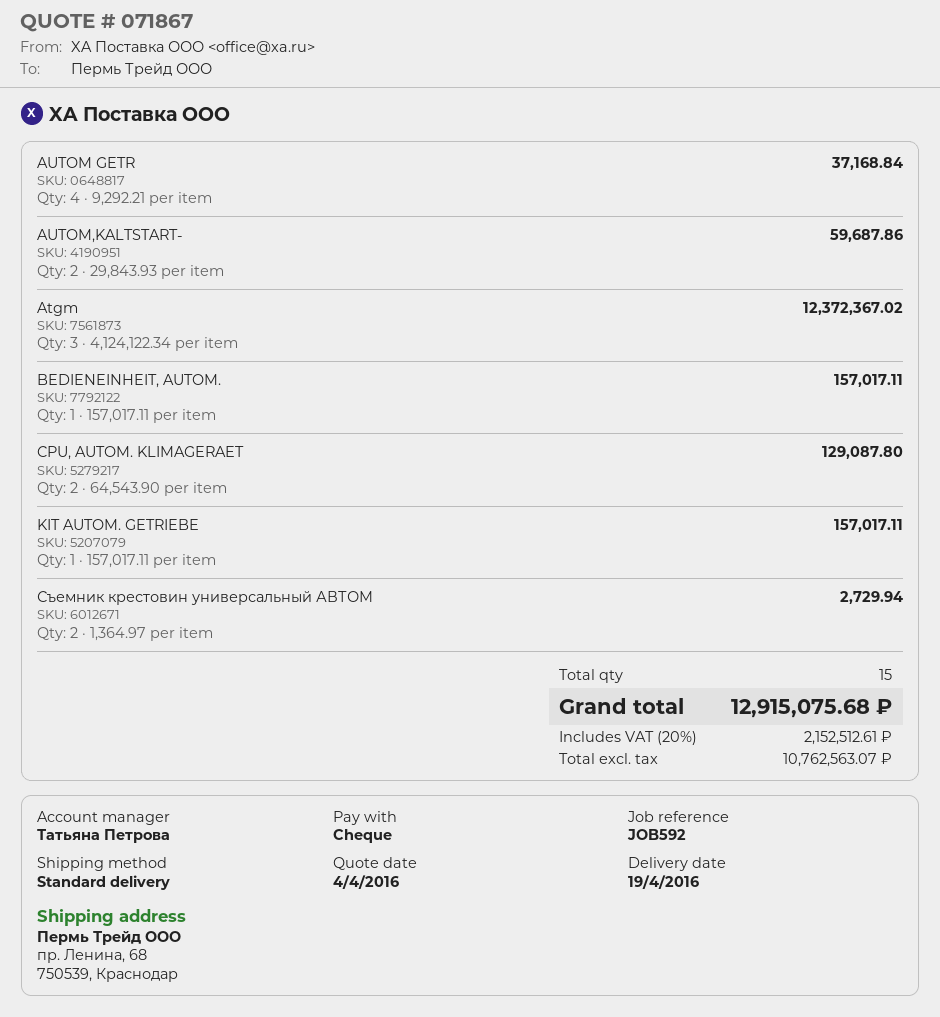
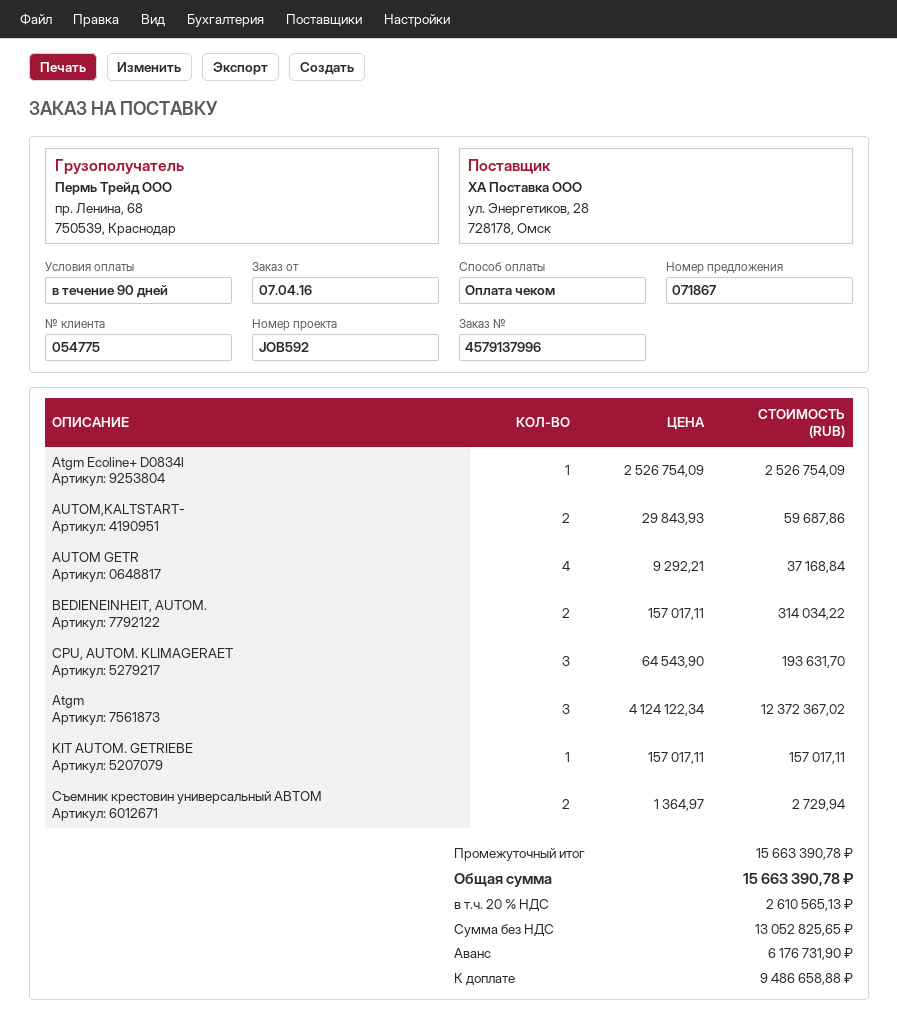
BEDIENEINHEIT, AUTOM.: 1 x 157017.11 = 157017.11 -> 2 x 157017.11 = 314034.22
CPU, AUTOM. KLIMAGERAET: 2 x 64543.90 = 129087.80 -> 3 x 64543.90 = 193631.70
Atgm Ecoline+ D0834l: none -> 1 x 2526754.09 = 2526754.09
net: 10762563.07 -> 13052825.65
tax: 20% = 2152512.61 -> 20% = 2610565.13
total: 12915075.68 -> 15663390.78

